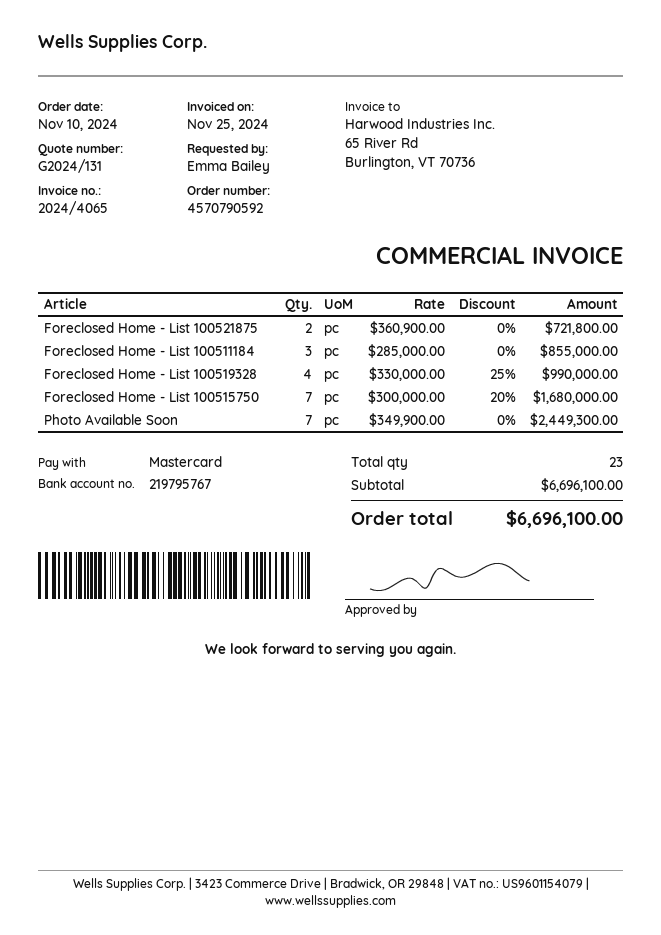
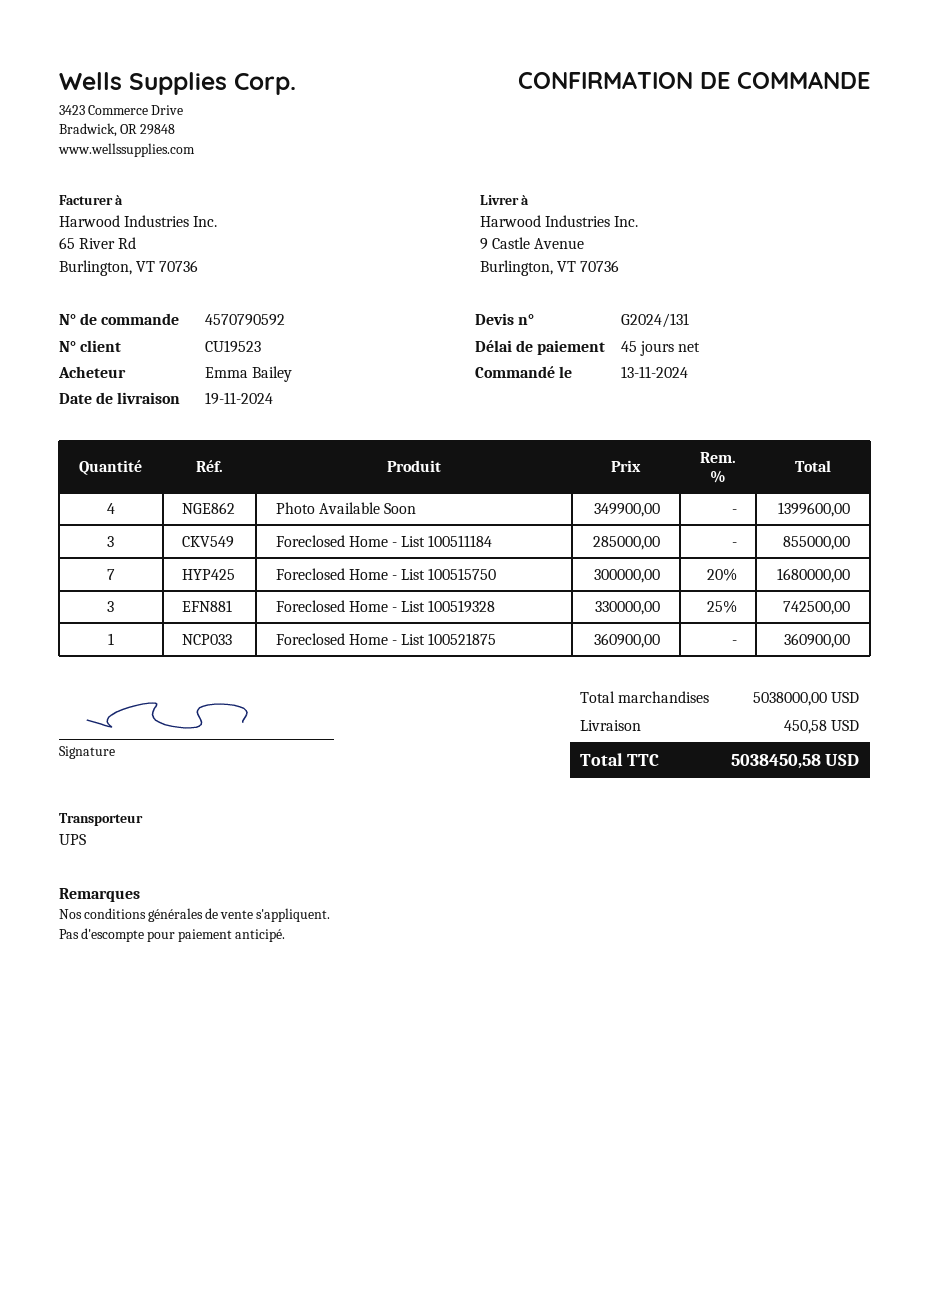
order date: 2024-11-10 -> 2024-11-13
Foreclosed Home - List 100521875: 2 x 360900.00 = 721800.00 -> 1 x 360900.00 = 360900.00
Foreclosed Home - List 100519328: 4 x 330000.00 - 25% = 990000.00 -> 3 x 330000.00 - 25% = 742500.00
Photo Available Soon: 7 x 349900.00 = 2449300.00 -> 4 x 349900.00 = 1399600.00
subtotal: 6696100.00 -> 5038000.00
shipping: none -> 450.58
total: 6696100.00 -> 5038450.58

